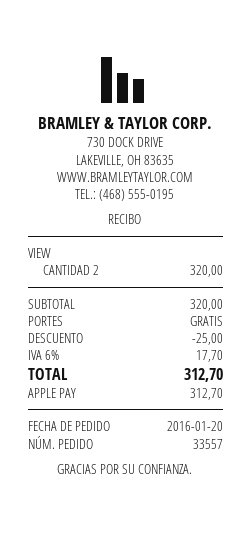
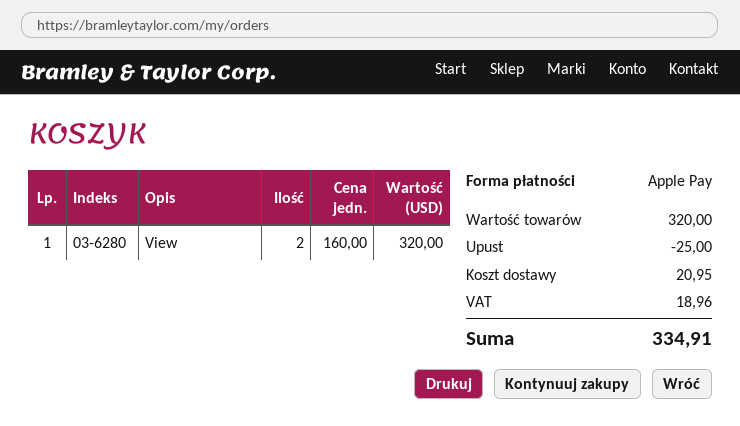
shipping: 0.00 -> 20.95
tax: 17.70 -> 18.96
total: 312.70 -> 334.91

